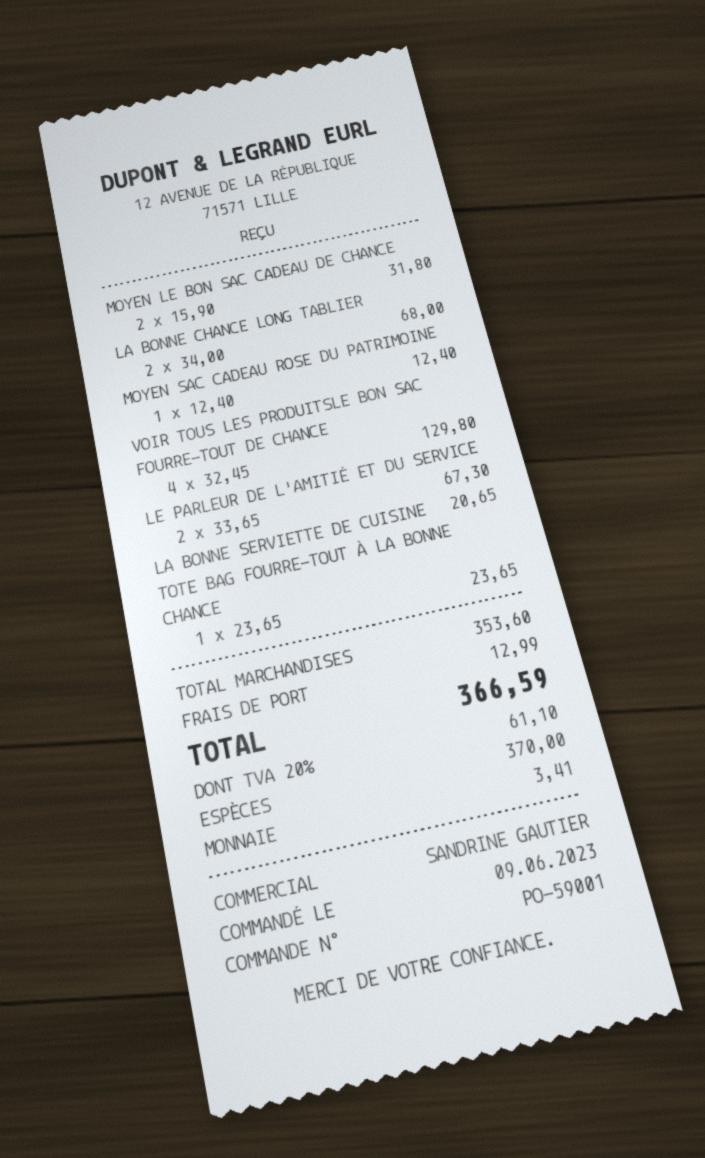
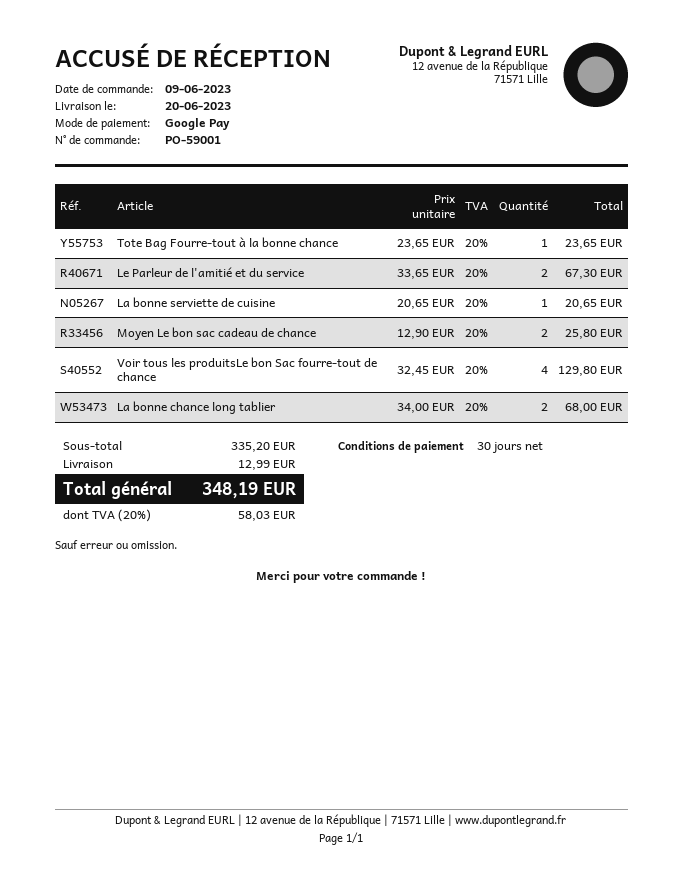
payment method: cash -> Google Pay
MOYEN LE BON SAC CADEAU DE CHANCE: 2 x 15.90 = 31.80 -> 2 x 12.90 = 25.80
MOYEN SAC CADEAU ROSE DU PATRIMOINE: 1 x 12.40 = 12.40 -> none
subtotal: 353.60 -> 335.20
tax: 20% = 61.10 -> 20% = 58.03
total: 366.59 -> 348.19

